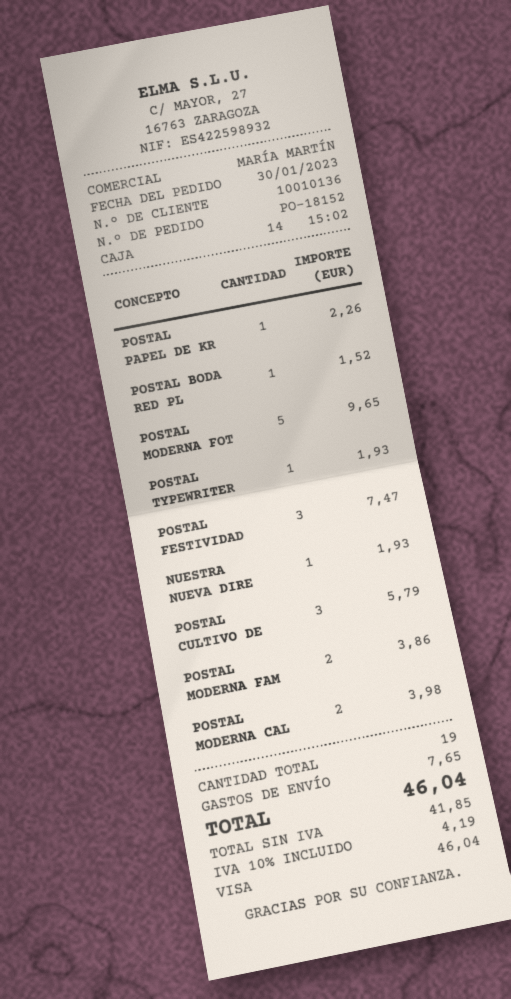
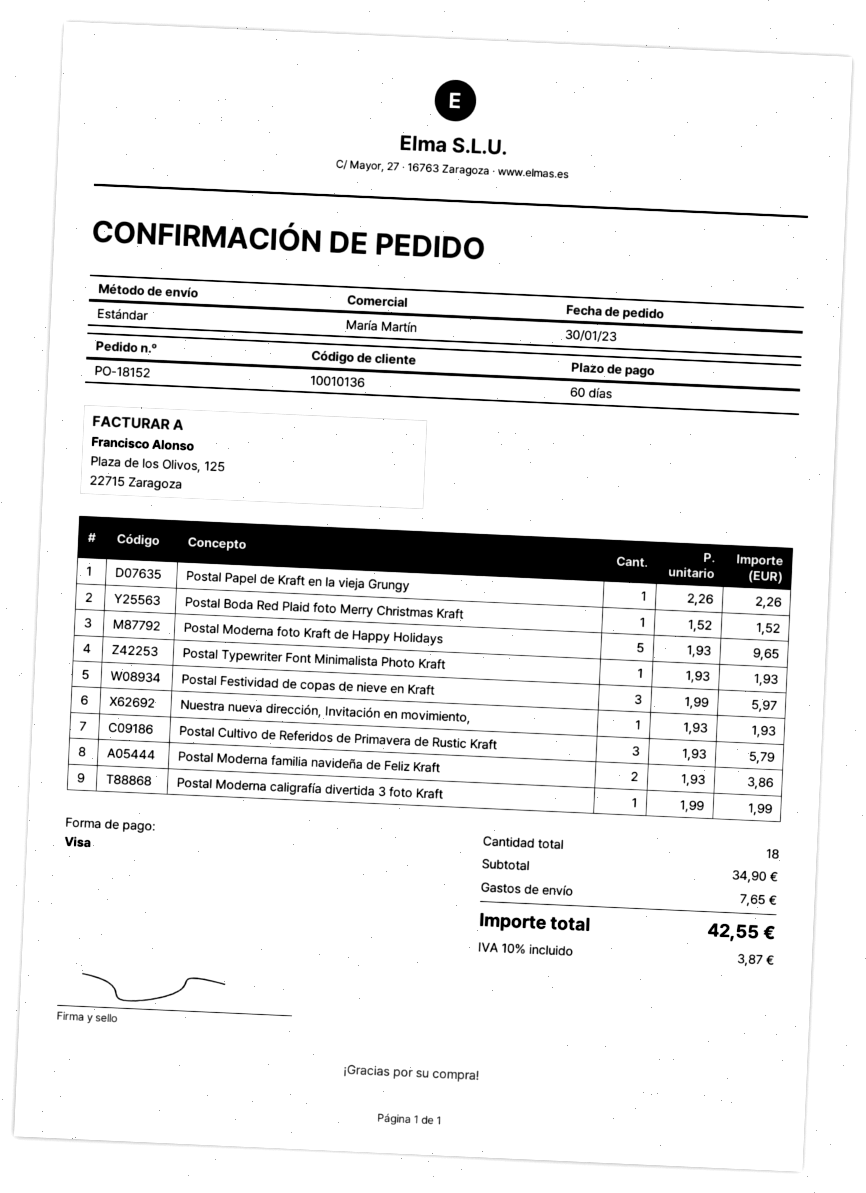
POSTAL FESTIVIDAD: 3 for 7.47 -> 3 for 5.97
POSTAL MODERNA CAL: 2 for 3.98 -> 1 for 1.99
total quantity: 19 -> 18
tax: 10% = 4.19 -> 10% = 3.87
total: 46.04 -> 42.55

